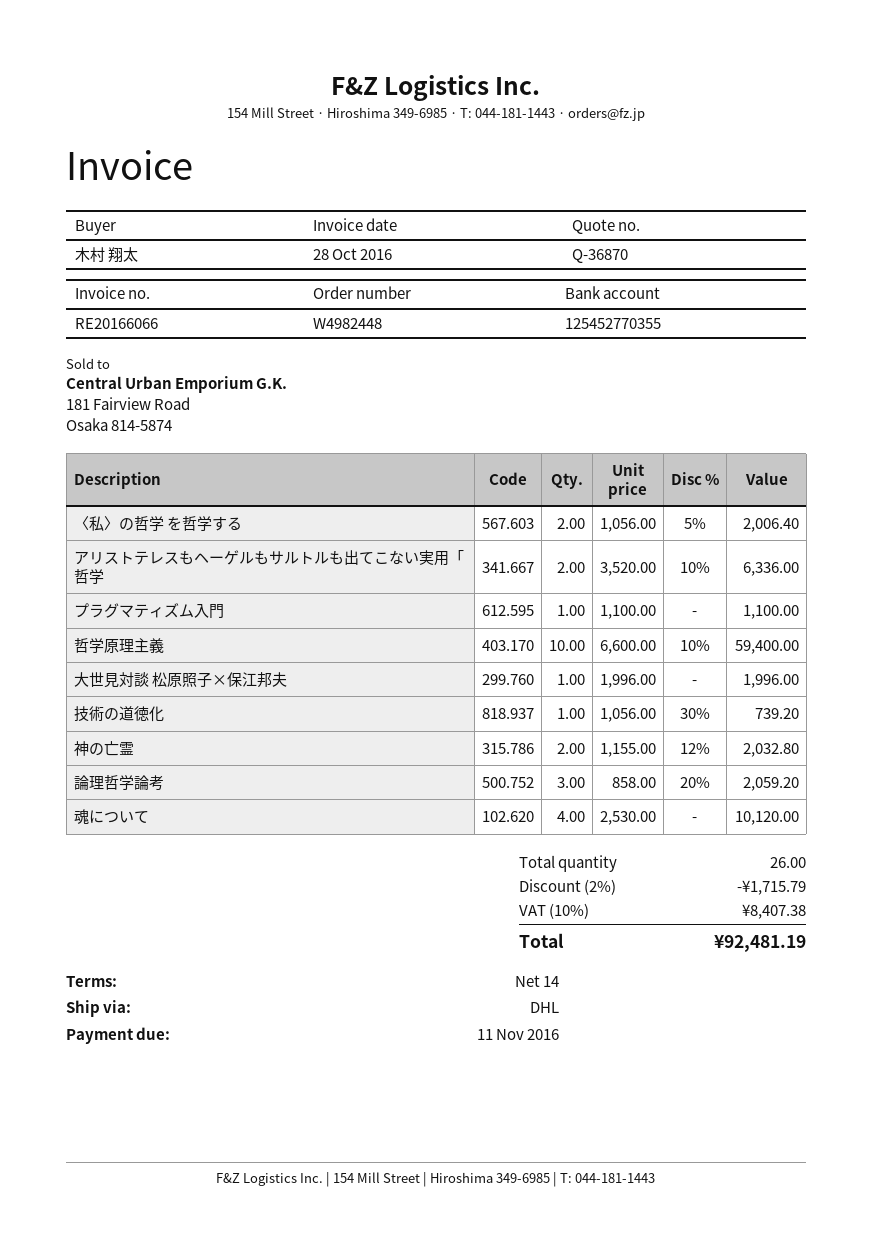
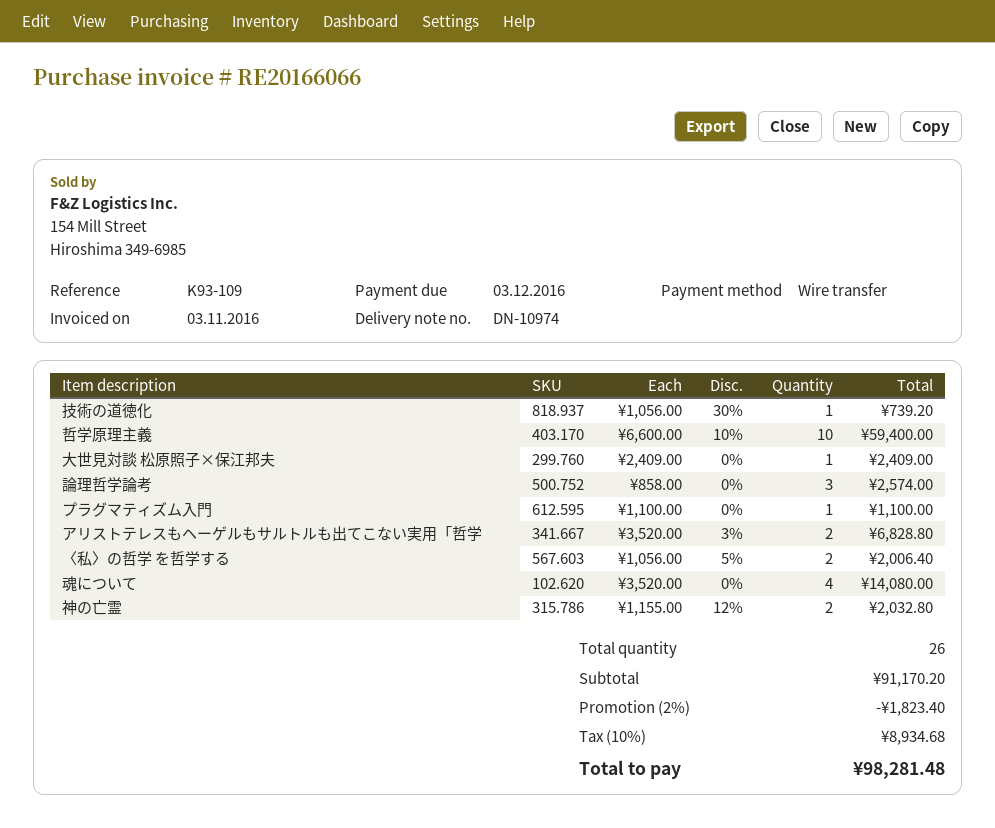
invoice date: 2016-10-28 -> 2016-11-03
due date: 2016-11-11 -> 2016-12-03
アリストテレスもヘーゲルもサルトルも出てこない実用「哲学: 2 x 3520.00 - 10% = 6336.00 -> 2 x 3520.00 - 3% = 6828.80
大世見対談 松原照子×保江邦夫: 1 x 1996.00 = 1996.00 -> 1 x 2409.00 = 2409.00
論理哲学論考: 3 x 858.00 - 20% = 2059.20 -> 3 x 858.00 = 2574.00
魂について: 4 x 2530.00 = 10120.00 -> 4 x 3520.00 = 14080.00
discount: 2% = 1715.79 -> 2% = 1823.40
tax: 10% = 8407.38 -> 10% = 8934.68
total: 92481.19 -> 98281.48

